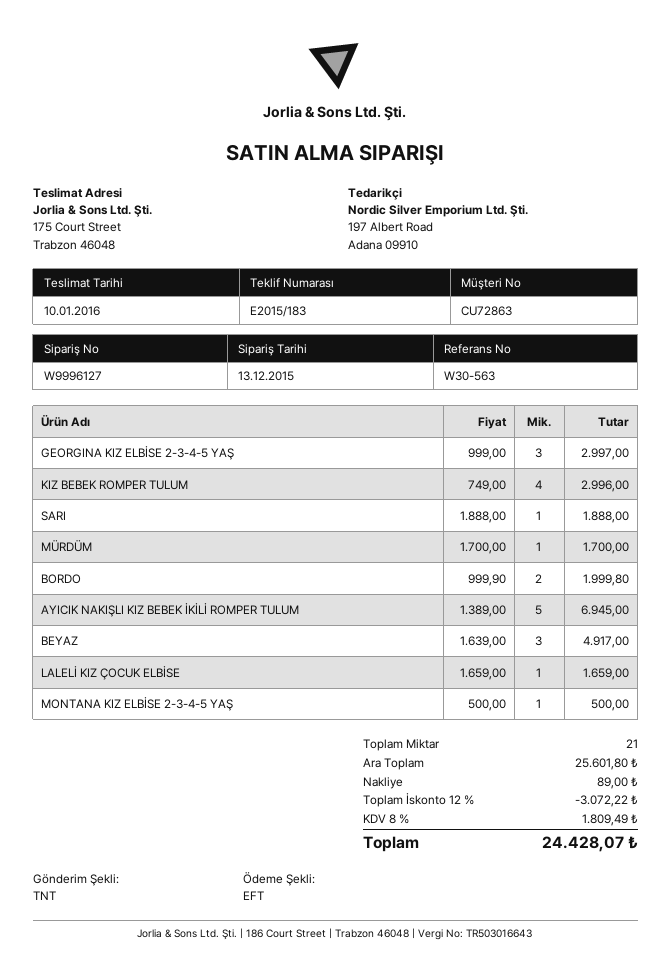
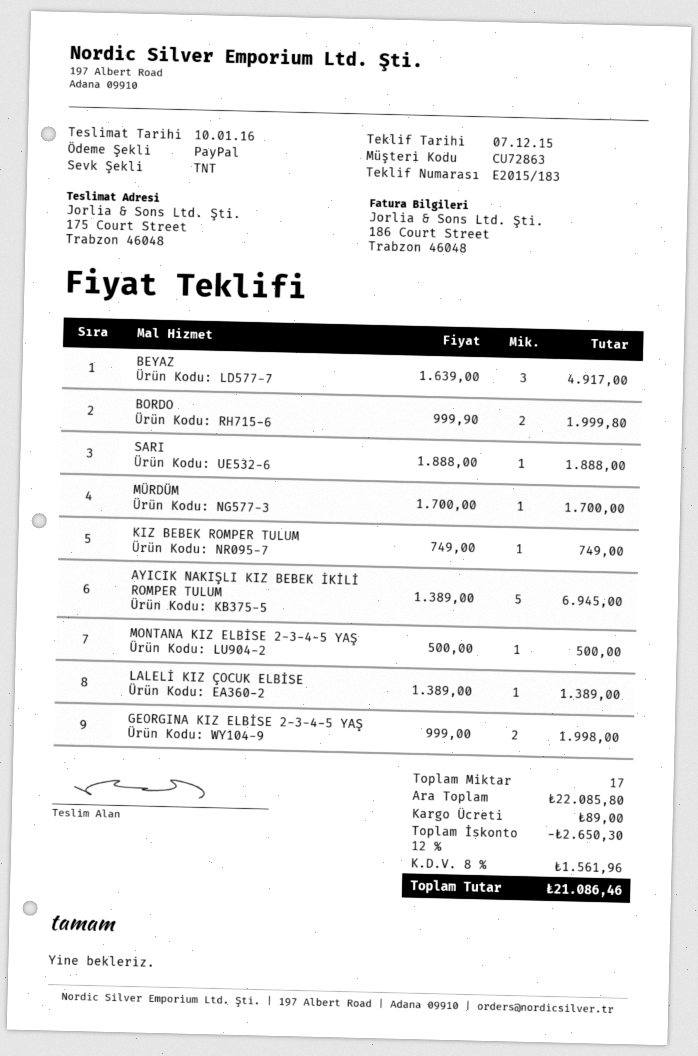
payment method: bank transfer -> PayPal
GEORGINA KIZ ELBİSE 2-3-4-5 YAŞ: 3 x 999.00 = 2997.00 -> 2 x 999.00 = 1998.00
KIZ BEBEK ROMPER TULUM: 4 x 749.00 = 2996.00 -> 1 x 749.00 = 749.00
LALELİ KIZ ÇOCUK ELBİSE: 1 x 1659.00 = 1659.00 -> 1 x 1389.00 = 1389.00
total quantity: 21 -> 17
subtotal: 25601.80 -> 22085.80
discount: 12% = 3072.22 -> 12% = 2650.30
tax: 8% = 1809.49 -> 8% = 1561.96
total: 24428.07 -> 21086.46

